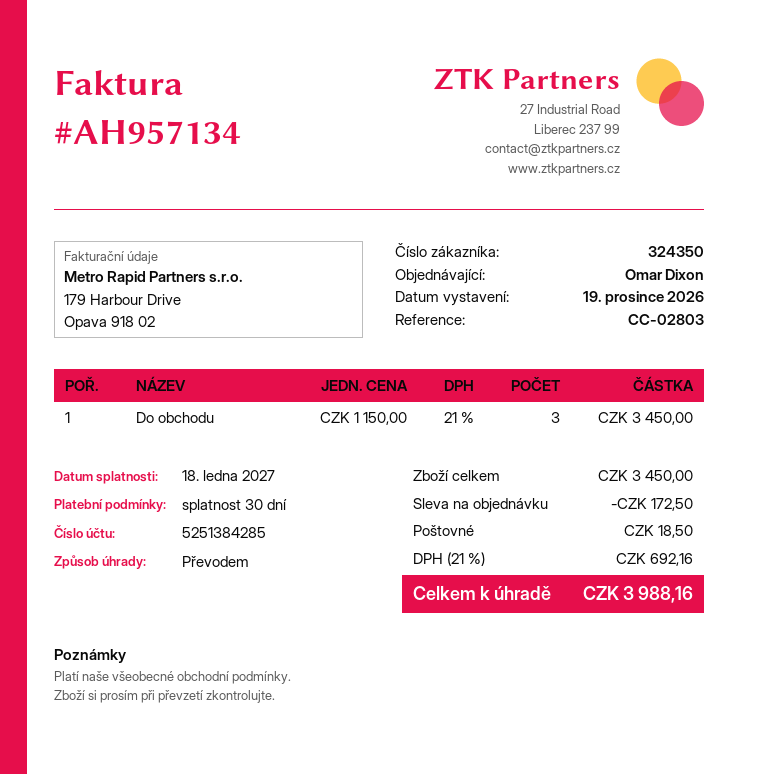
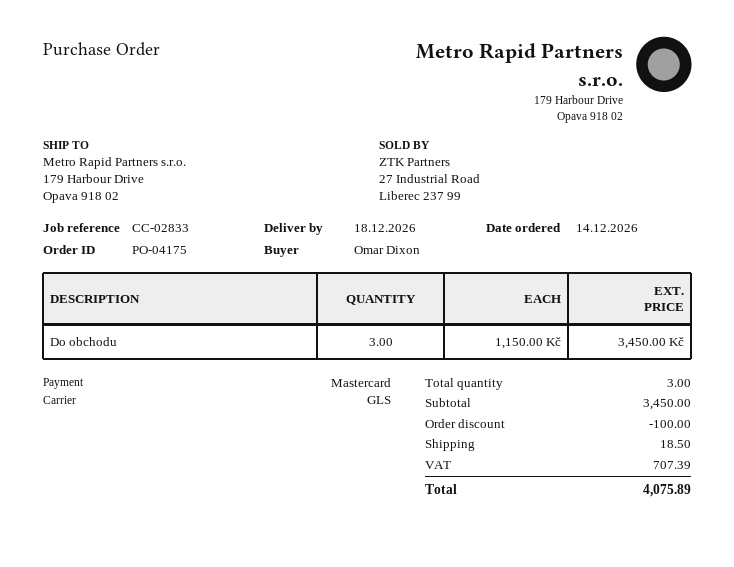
reference: CC-02803 -> CC-02833
payment method: bank transfer -> Mastercard
discount: 172.50 -> 100.00
tax: 692.16 -> 707.39
total: 3988.16 -> 4075.89

